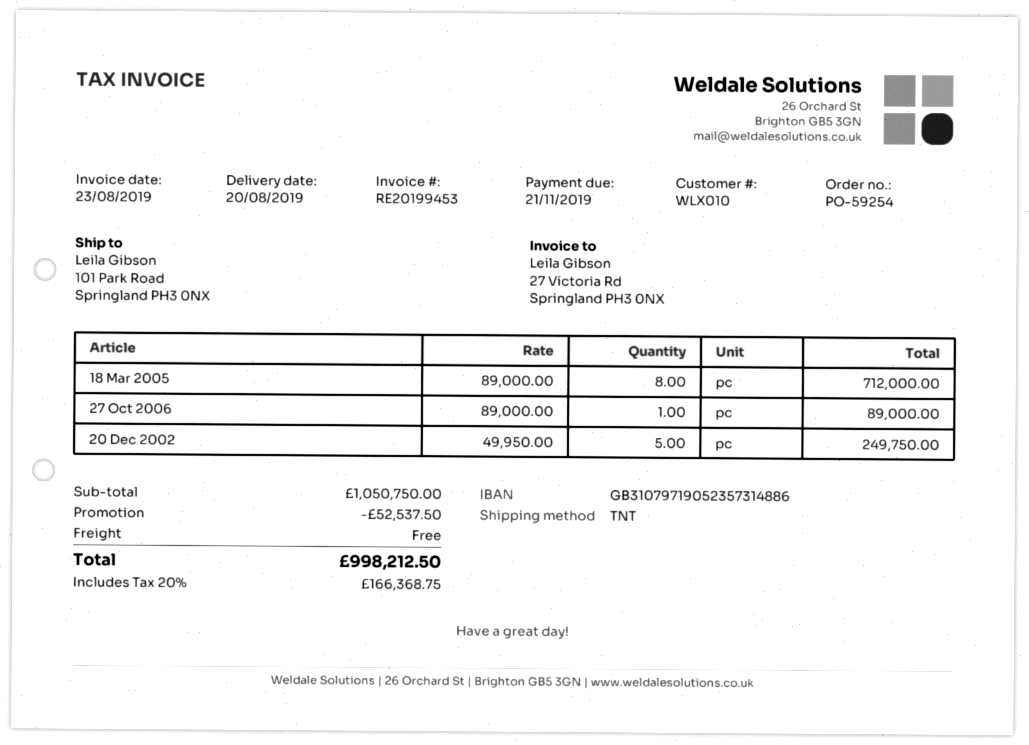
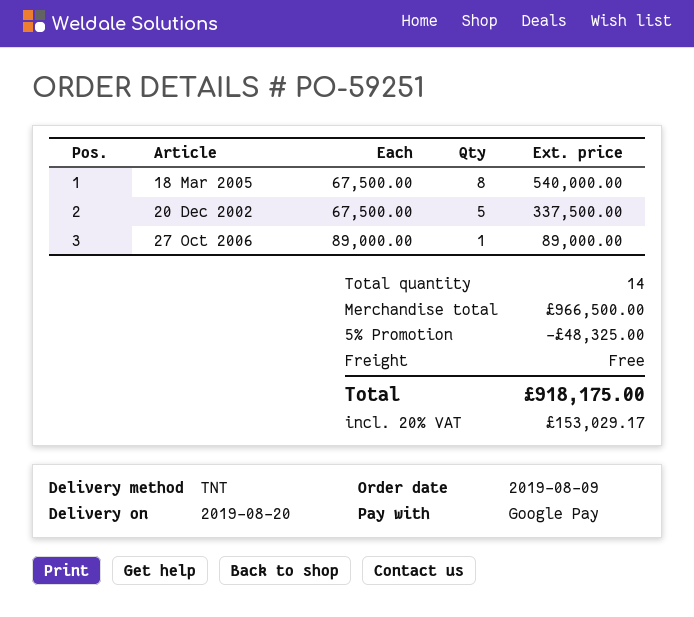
order number: PO-59254 -> PO-59251
18 Mar 2005: 8 x 89000.00 = 712000.00 -> 8 x 67500.00 = 540000.00
20 Dec 2002: 5 x 49950.00 = 249750.00 -> 5 x 67500.00 = 337500.00
subtotal: 1050750.00 -> 966500.00
discount: 52537.50 -> 48325.00
tax: 20% = 166368.75 -> 20% = 153029.17
total: 998212.50 -> 918175.00

